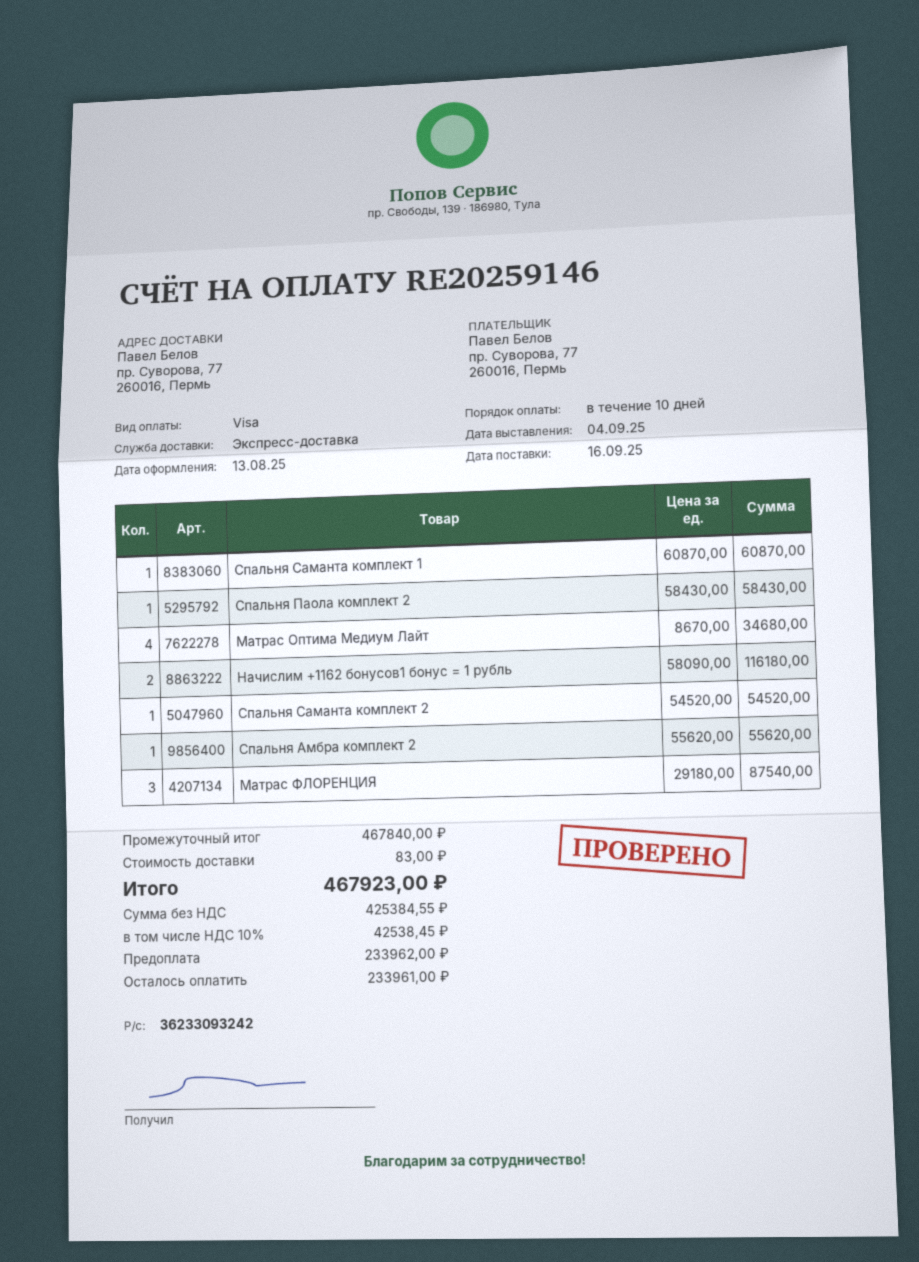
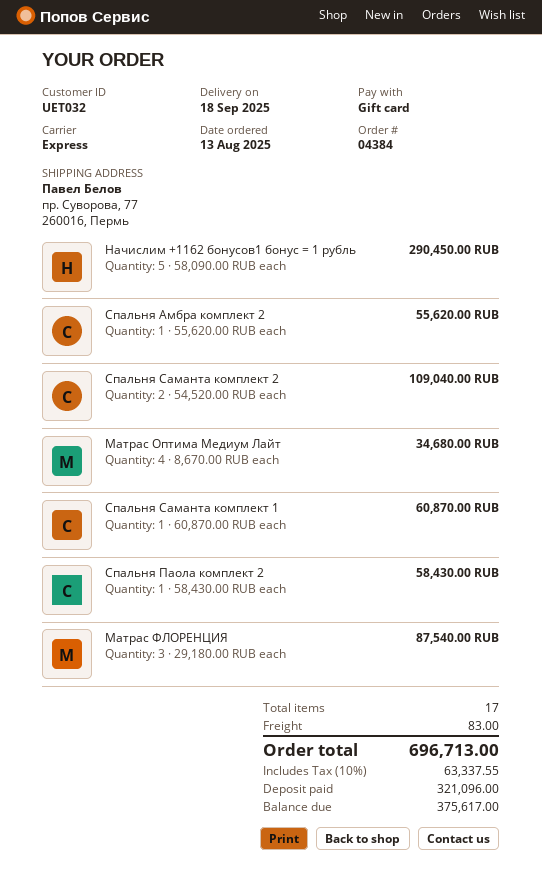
delivery date: 2025-09-16 -> 2025-09-18
payment method: Visa -> gift card
Начислим +1162 бонусов1 бонус = 1 рубль: 2 x 58090.00 = 116180.00 -> 5 x 58090.00 = 290450.00
Спальня Саманта комплект 2: 1 x 54520.00 = 54520.00 -> 2 x 54520.00 = 109040.00
tax: 10% = 42538.45 -> 10% = 63337.55
total: 467923.00 -> 696713.00
deposit: 233962.00 -> 321096.00
balance: 233961.00 -> 375617.00

